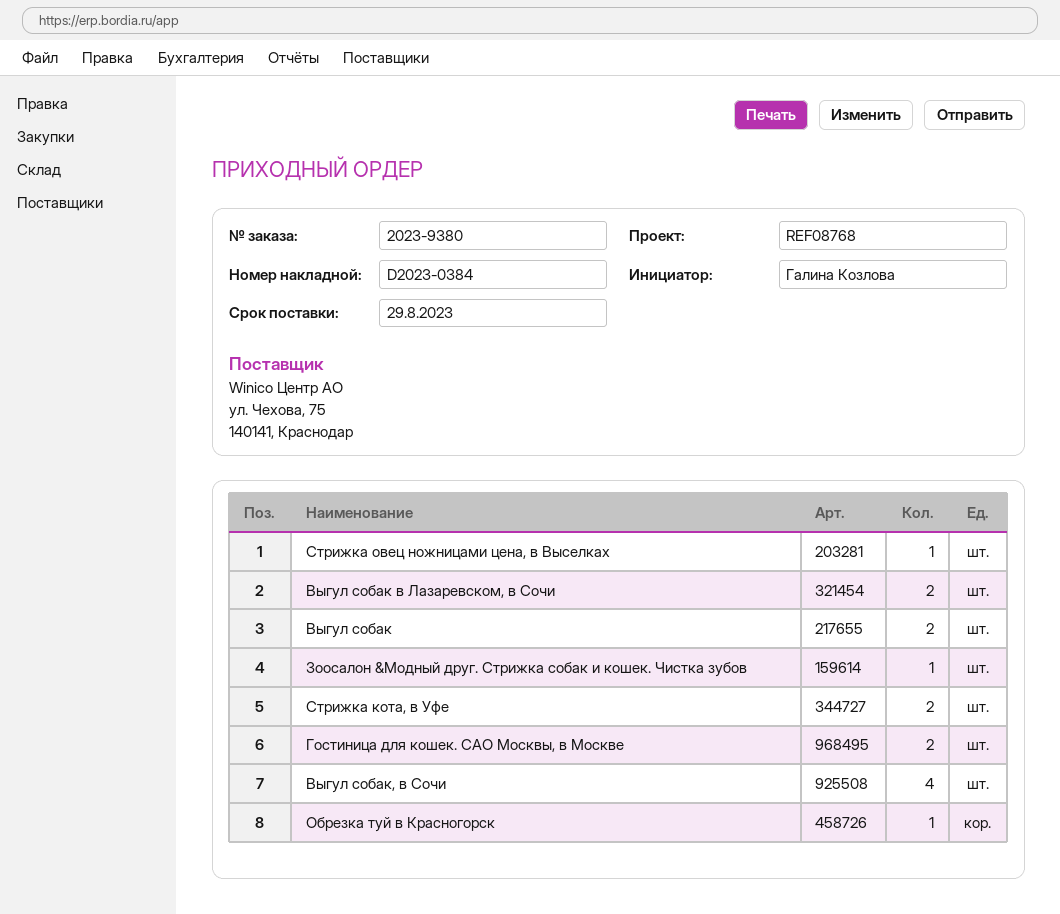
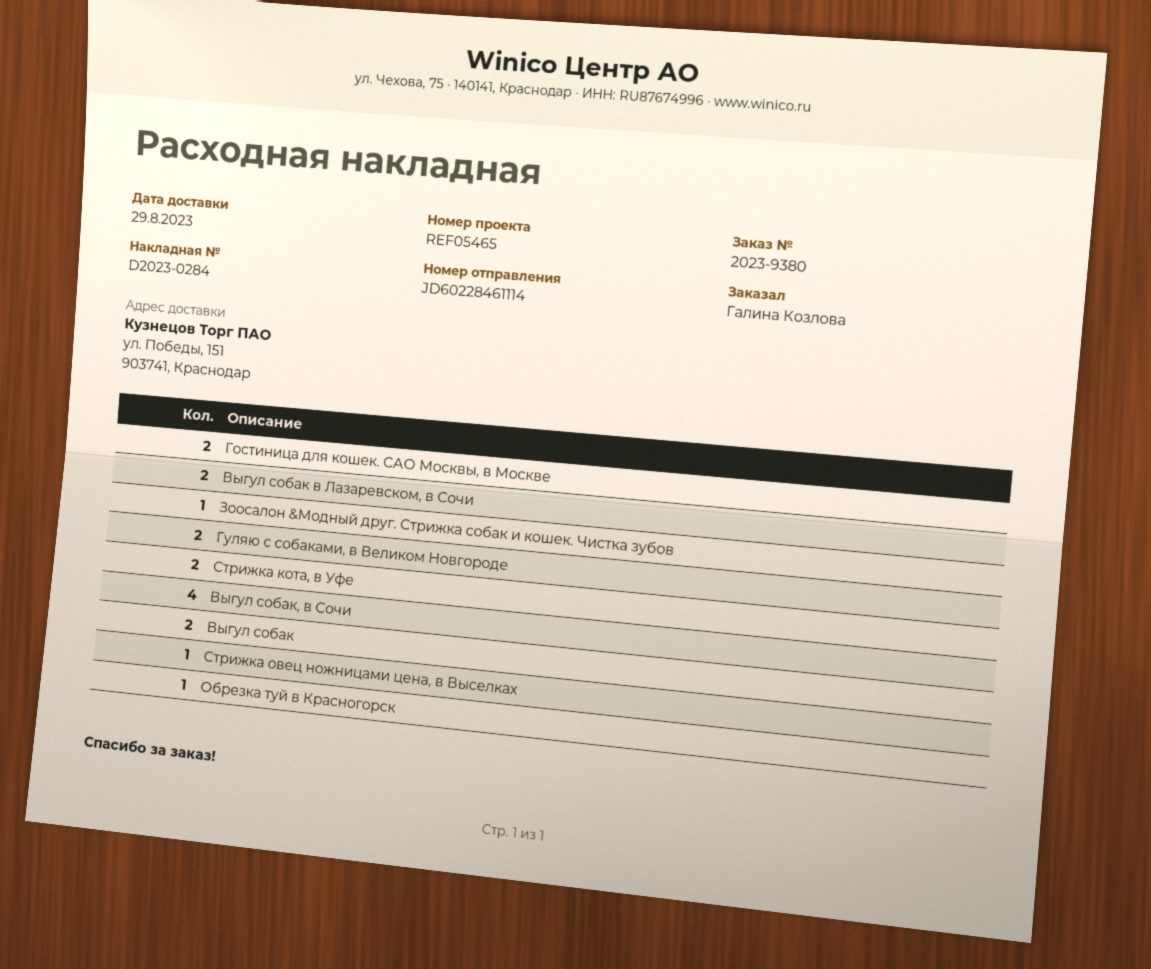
delivery note number: D2023-0384 -> D2023-0284
reference: REF08768 -> REF05465
Гуляю с собаками, в Великом Новгороде: none -> 2

